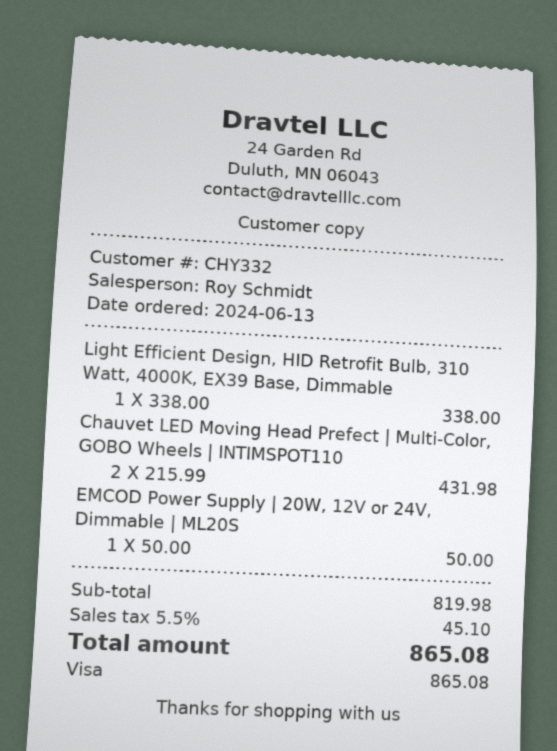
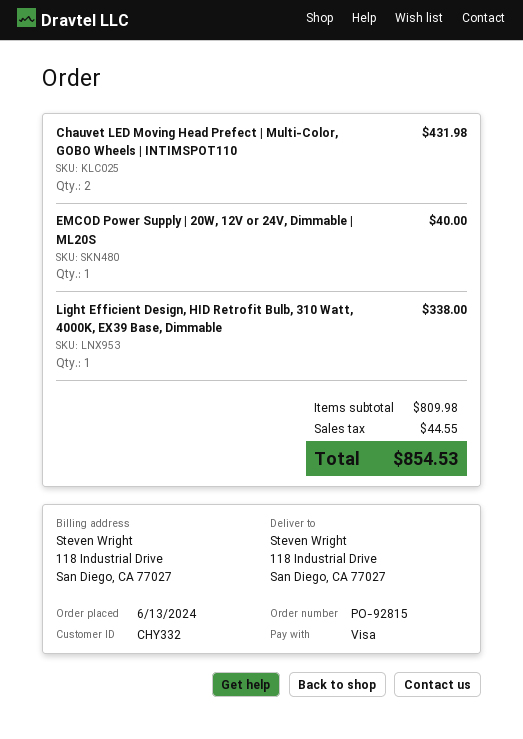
EMCOD Power Supply | 20W, 12V or 24V, Dimmable | ML20S: 1 for 50.00 -> 1 for 40.00
subtotal: 819.98 -> 809.98
tax: 45.10 -> 44.55
total: 865.08 -> 854.53

